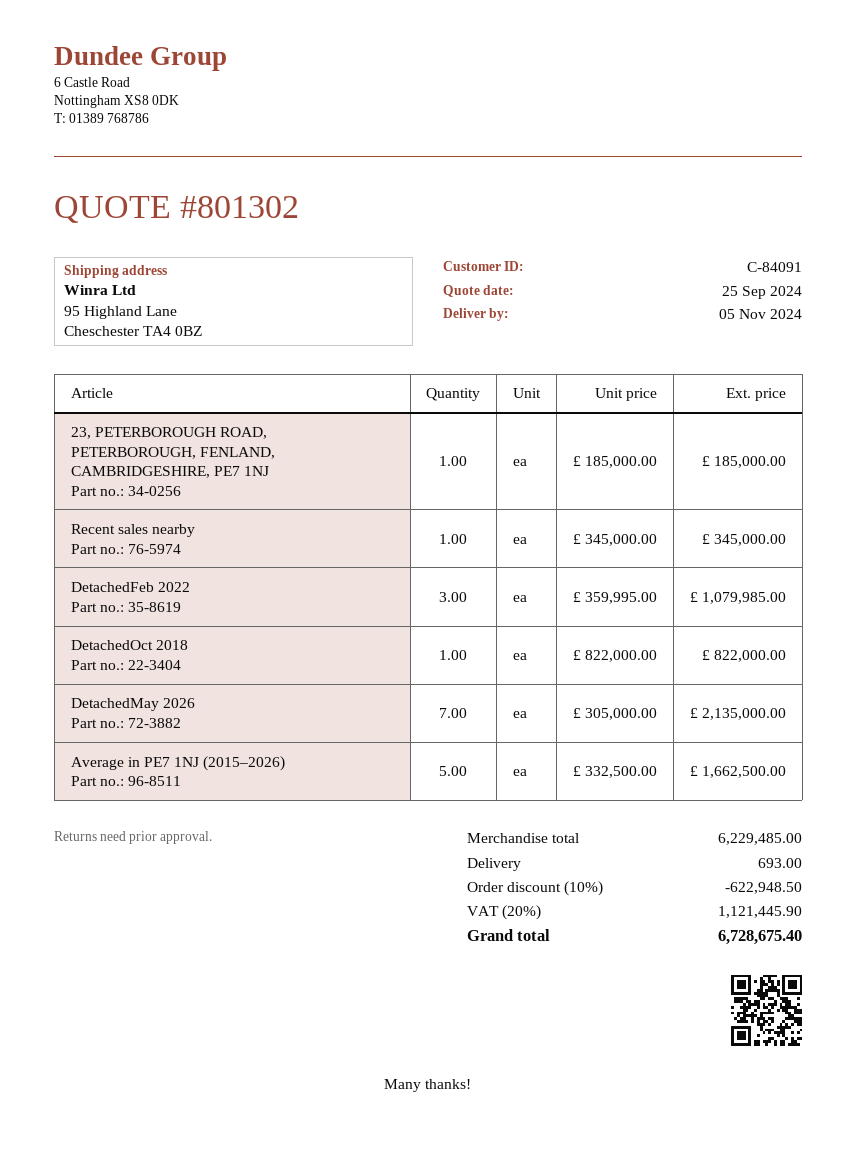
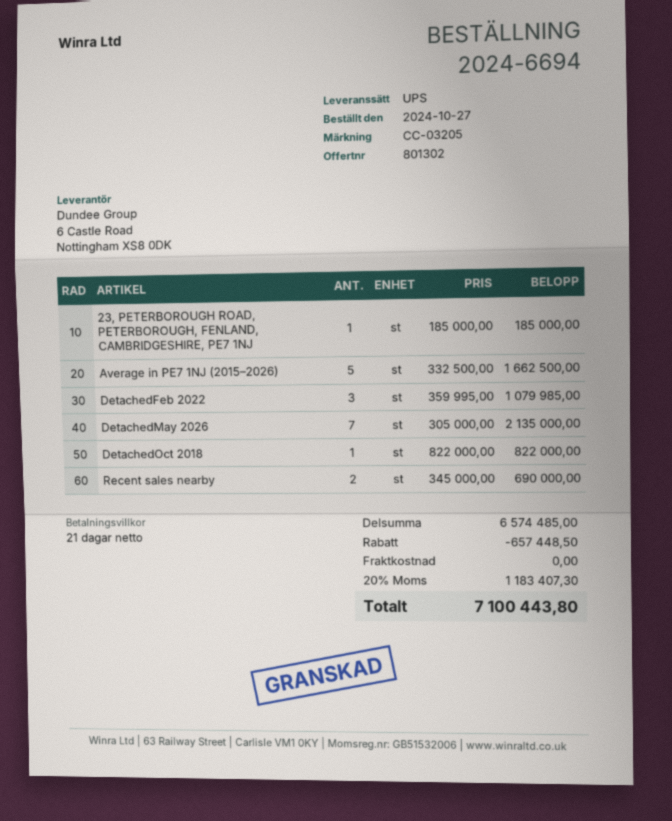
Recent sales nearby: 1 x 345000.00 = 345000.00 -> 2 x 345000.00 = 690000.00
subtotal: 6229485.00 -> 6574485.00
discount: 622948.50 -> 657448.50
shipping: 693.00 -> 0.00
tax: 20% = 1121445.90 -> 20% = 1183407.30
total: 6728675.40 -> 7100443.80

